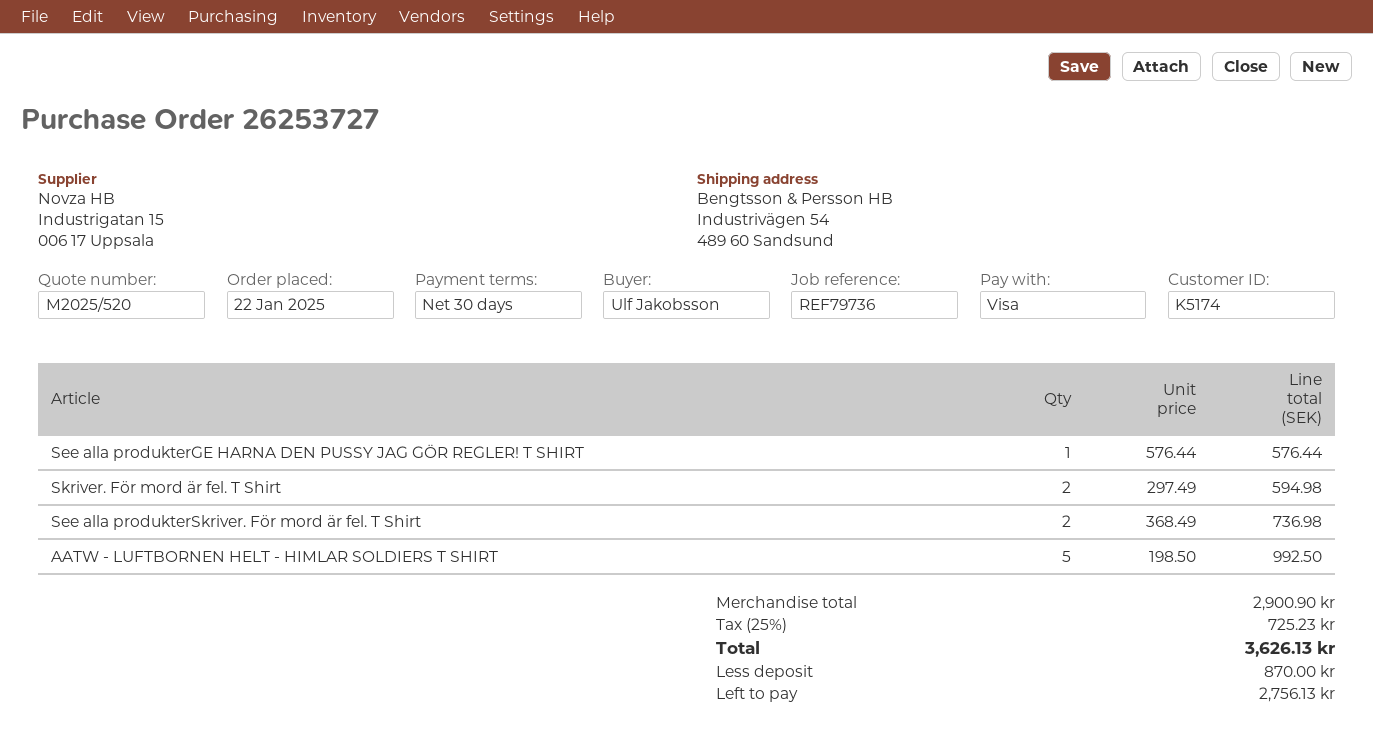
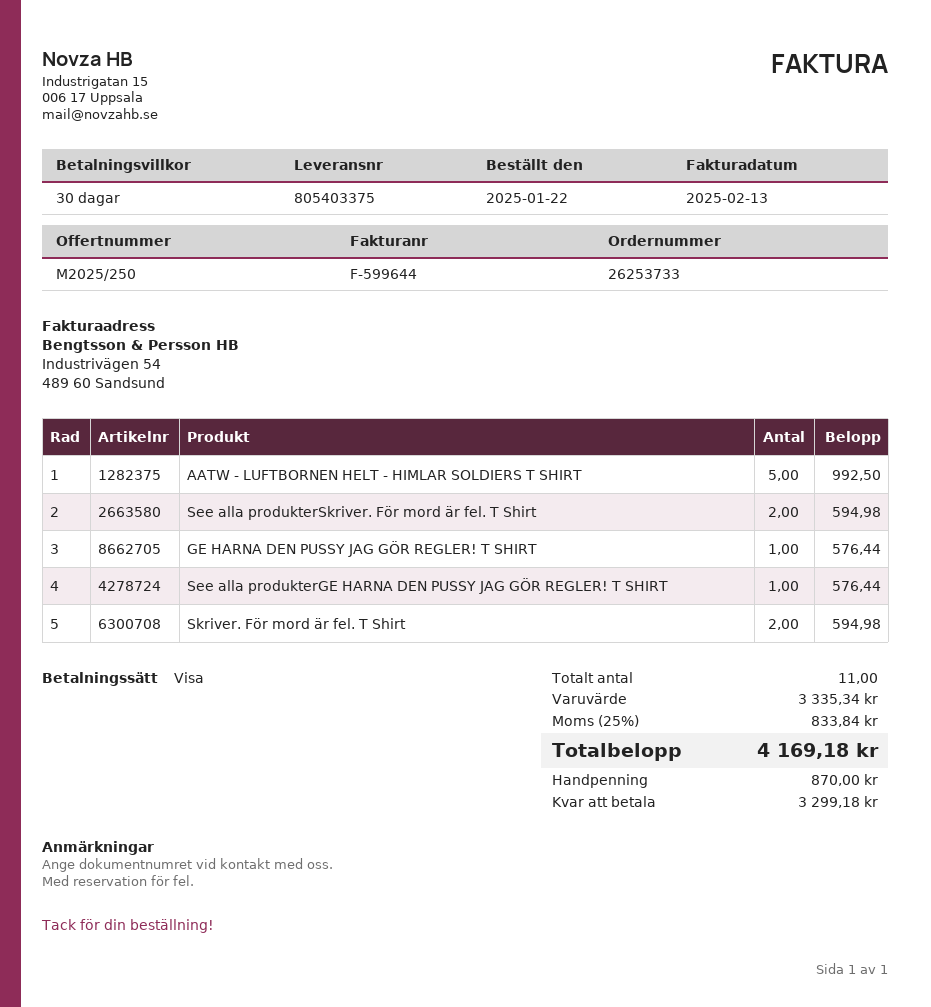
quote number: M2025/520 -> M2025/250
order number: 26253727 -> 26253733
See alla produkterSkriver. För mord är fel. T Shirt: 2 for 736.98 -> 2 for 594.98
GE HARNA DEN PUSSY JAG GÖR REGLER! T SHIRT: none -> 1 for 576.44
subtotal: 2900.90 -> 3335.34
tax: 25% = 725.23 -> 25% = 833.84
total: 3626.13 -> 4169.18
balance: 2756.13 -> 3299.18

